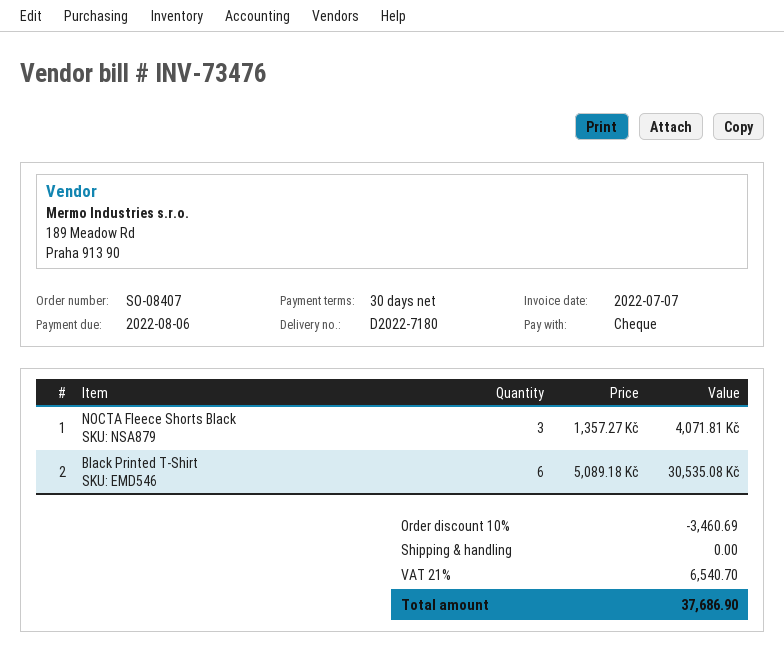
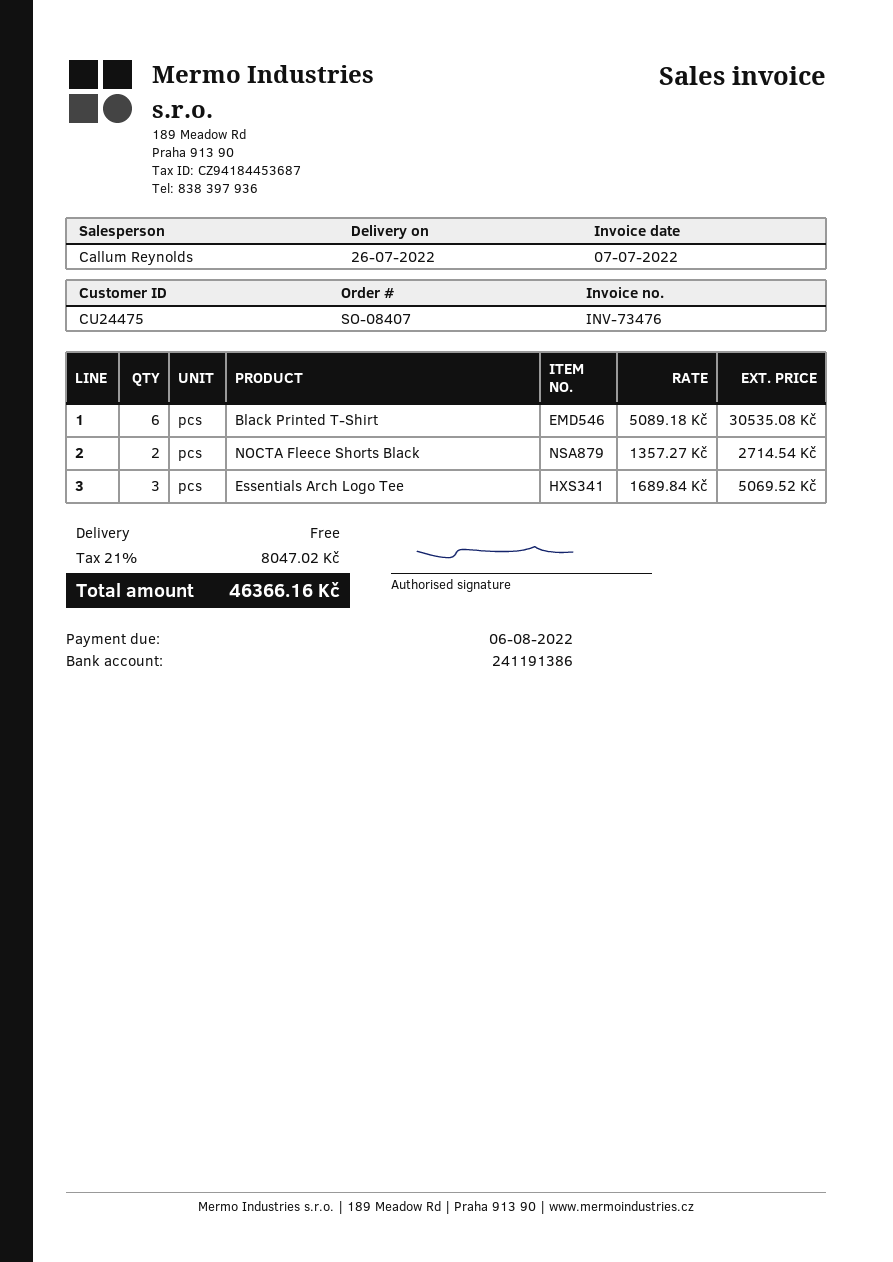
NOCTA Fleece Shorts Black: 3 x 1357.27 = 4071.81 -> 2 x 1357.27 = 2714.54
Essentials Arch Logo Tee: none -> 3 x 1689.84 = 5069.52
discount: 10% = 3460.69 -> none
tax: 21% = 6540.70 -> 21% = 8047.02
total: 37686.90 -> 46366.16

